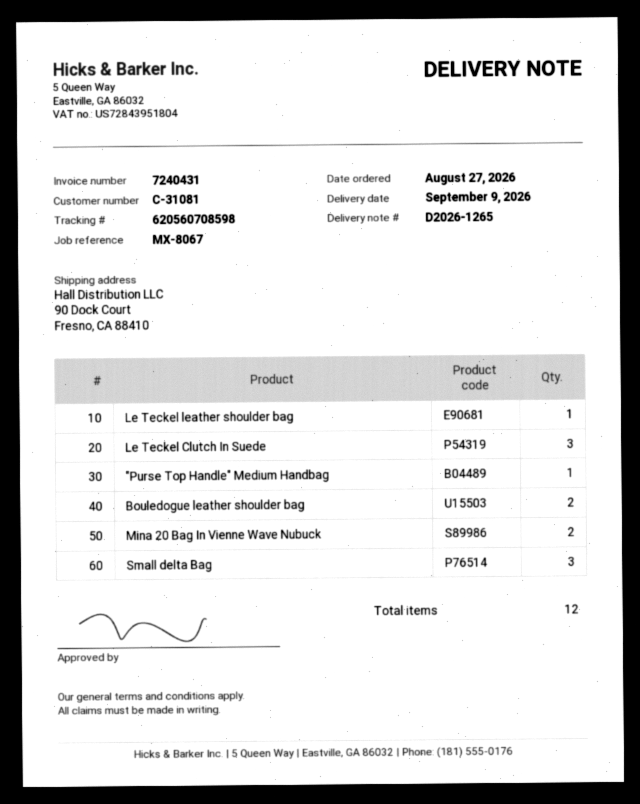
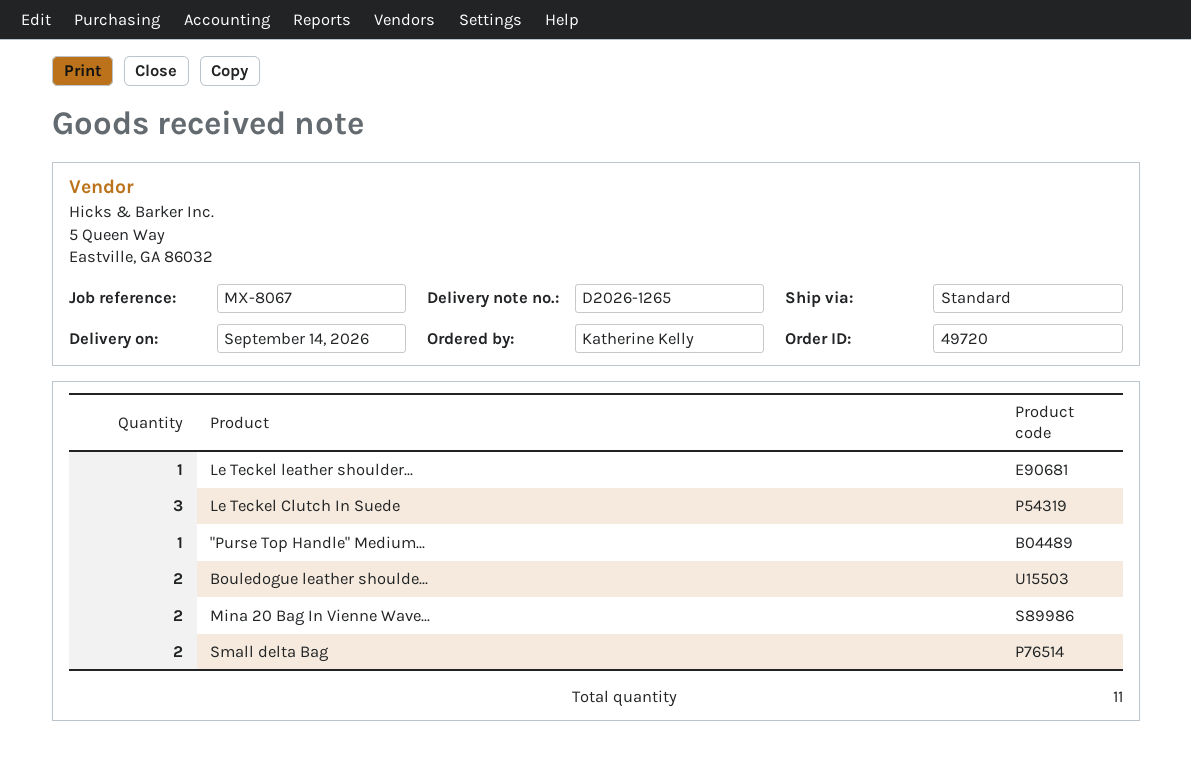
delivery date: 2026-09-09 -> 2026-09-14
Small delta Bag: 3 -> 2
total quantity: 12 -> 11

